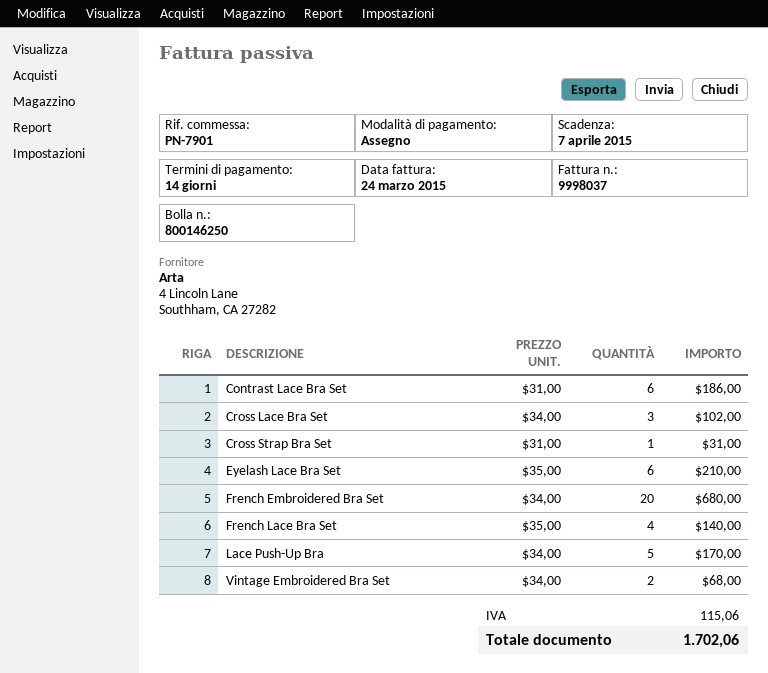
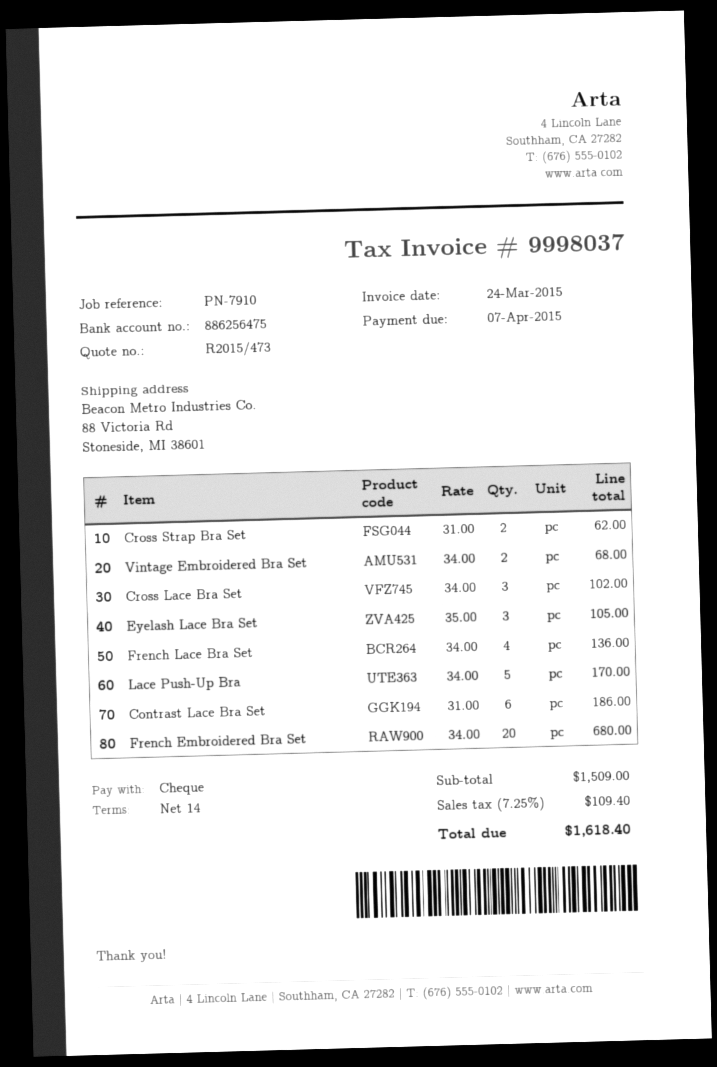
reference: PN-7901 -> PN-7910
Cross Strap Bra Set: 1 x 31.00 = 31.00 -> 2 x 31.00 = 62.00
Eyelash Lace Bra Set: 6 x 35.00 = 210.00 -> 3 x 35.00 = 105.00
French Lace Bra Set: 4 x 35.00 = 140.00 -> 4 x 34.00 = 136.00
tax: 115.06 -> 109.40
total: 1702.06 -> 1618.40

